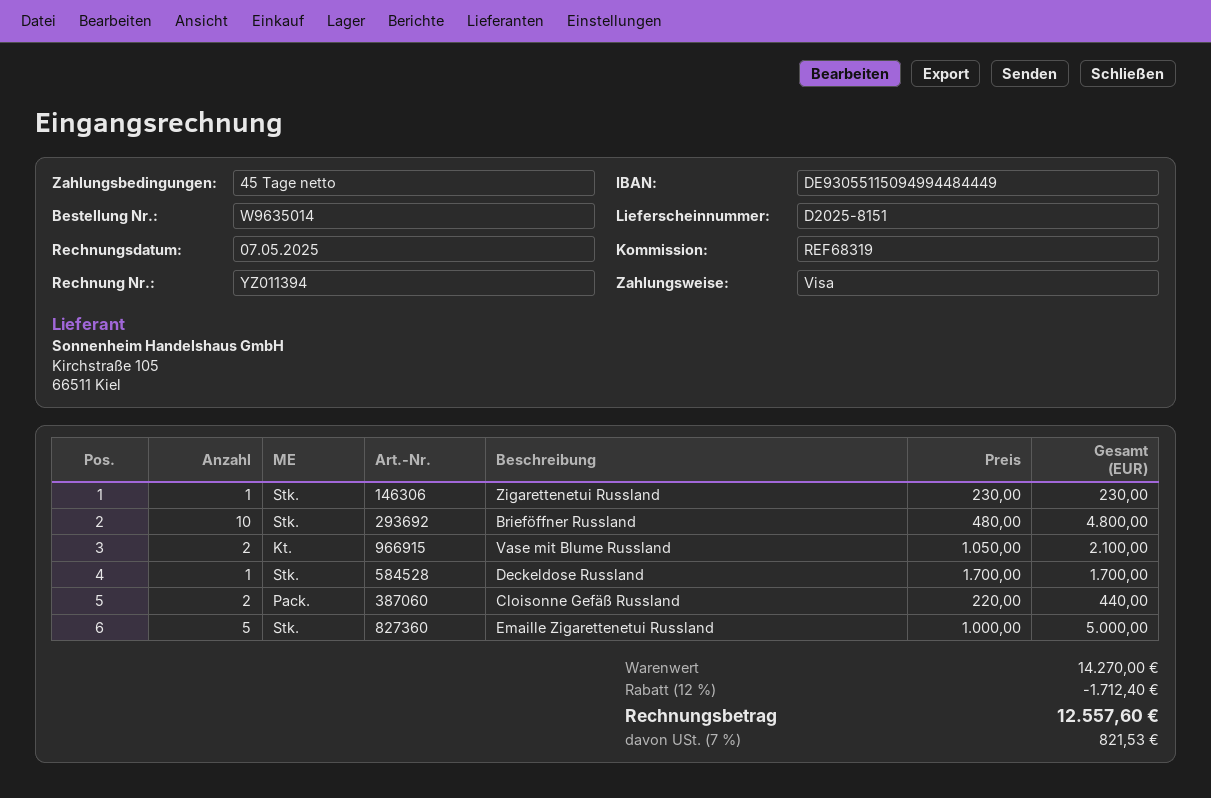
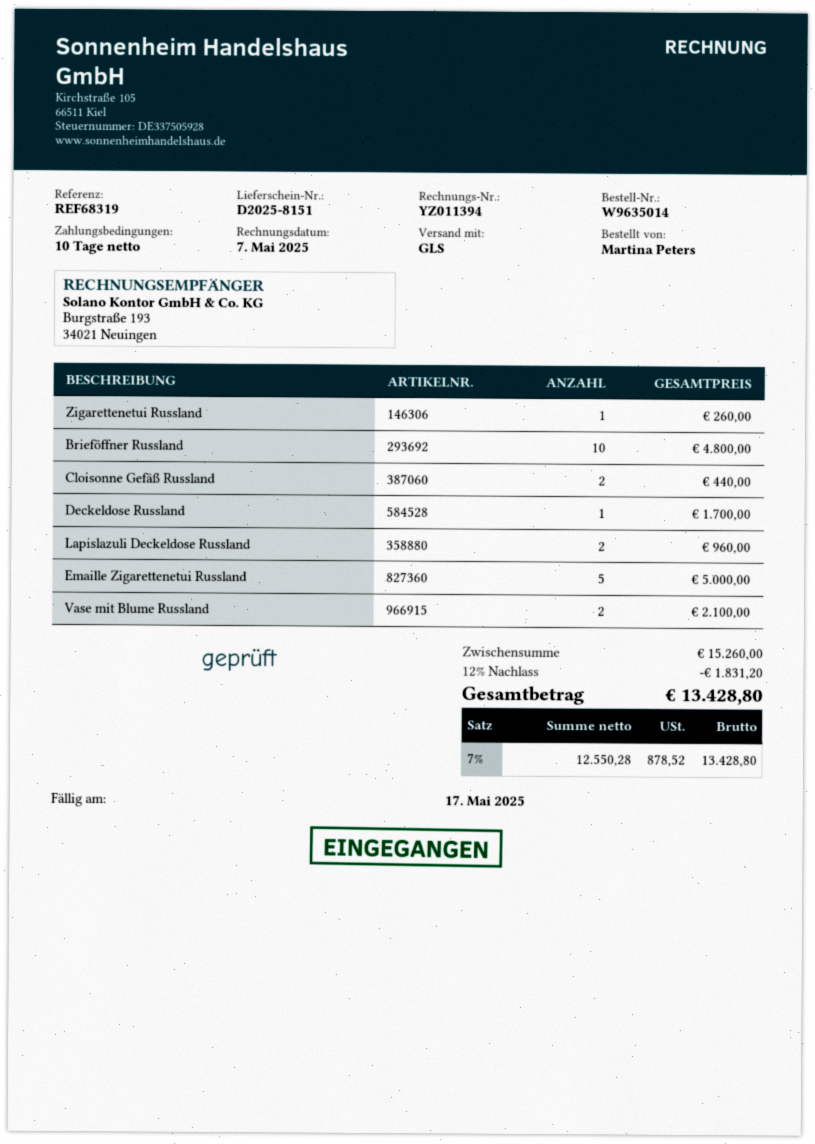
payment terms: 45 days -> 10 days
Zigarettenetui Russland: 1 for 230.00 -> 1 for 260.00
Lapislazuli Deckeldose Russland: none -> 2 for 960.00
subtotal: 14270.00 -> 15260.00
discount: 12% = 1712.40 -> 12% = 1831.20
tax: 7% = 821.53 -> 7% = 878.52
total: 12557.60 -> 13428.80

